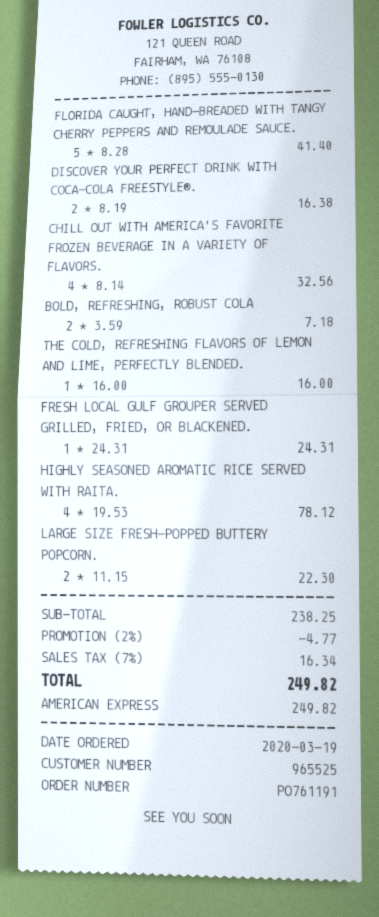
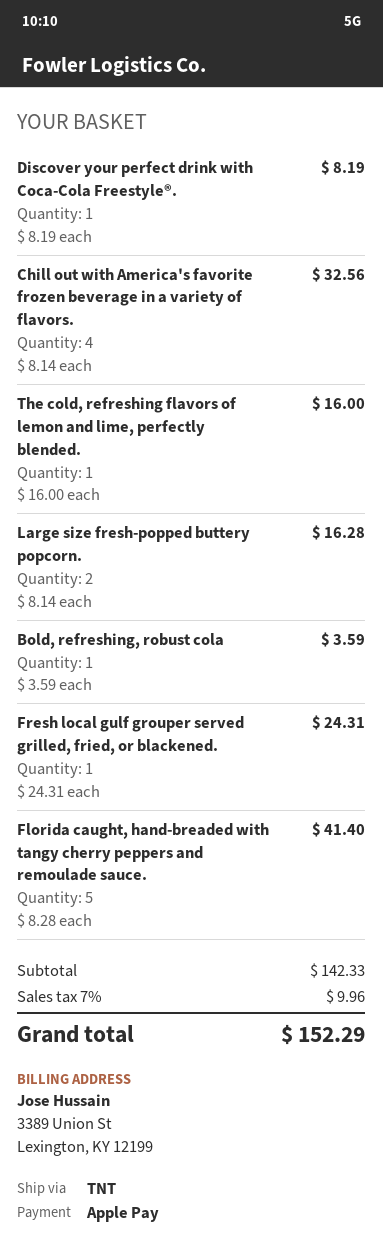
payment method: American Express -> Apple Pay
DISCOVER YOUR PERFECT DRINK WITH COCA-COLA FREESTYLE®.: 2 x 8.19 = 16.38 -> 1 x 8.19 = 8.19
BOLD, REFRESHING, ROBUST COLA: 2 x 3.59 = 7.18 -> 1 x 3.59 = 3.59
HIGHLY SEASONED AROMATIC RICE SERVED WITH RAITA.: 4 x 19.53 = 78.12 -> none
LARGE SIZE FRESH-POPPED BUTTERY POPCORN.: 2 x 11.15 = 22.30 -> 2 x 8.14 = 16.28
subtotal: 238.25 -> 142.33
discount: 2% = 4.77 -> none
tax: 7% = 16.34 -> 7% = 9.96
total: 249.82 -> 152.29

